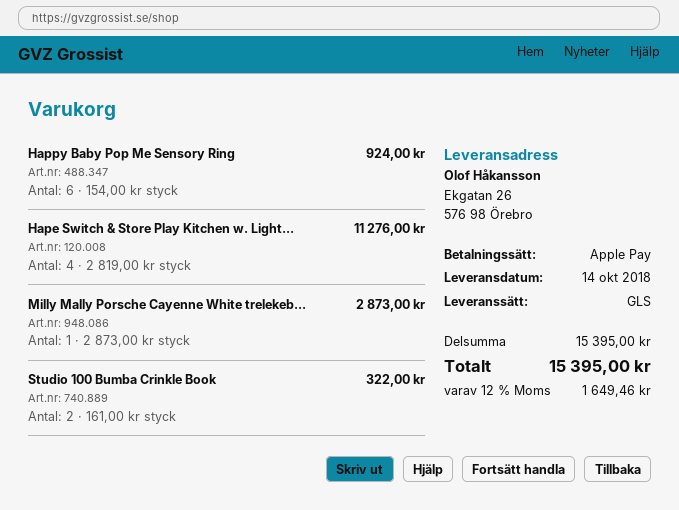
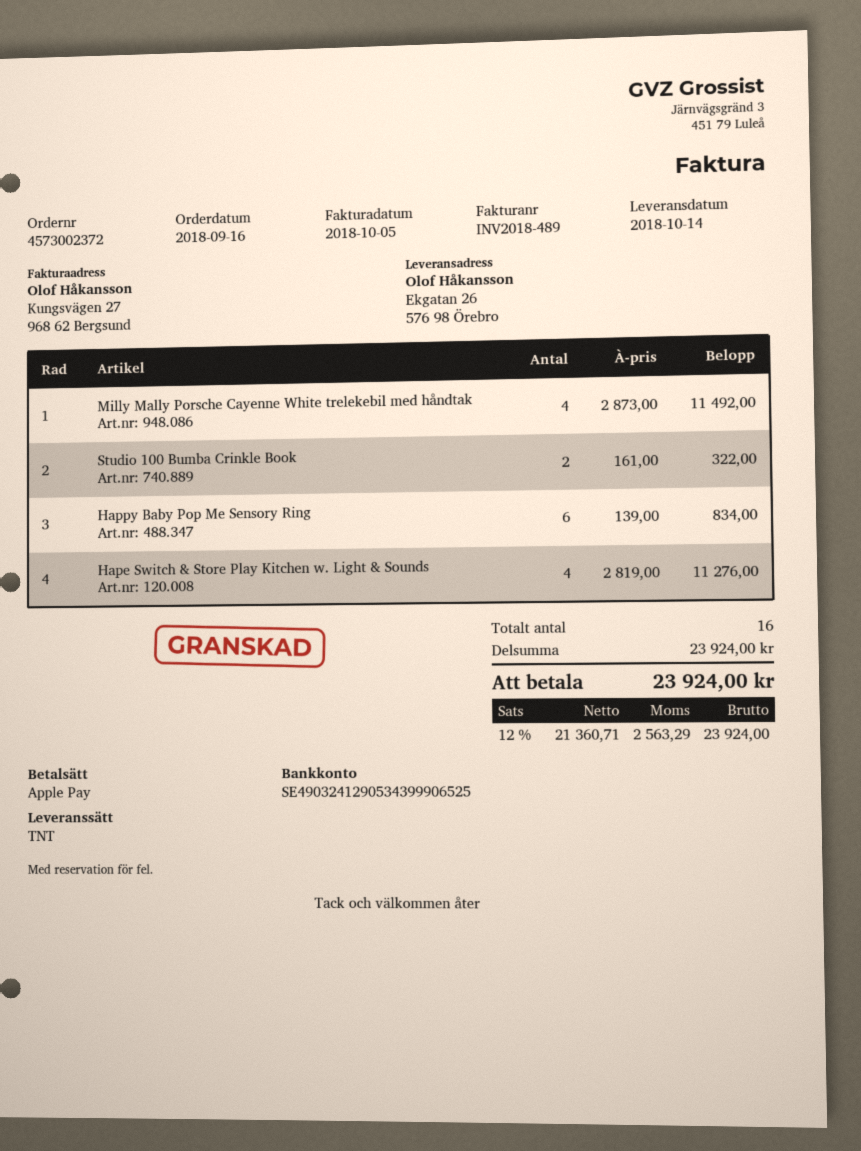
shipping method: GLS -> TNT
Happy Baby Pop Me Sensory Ring: 6 x 154.00 = 924.00 -> 6 x 139.00 = 834.00
Milly Mally Porsche Cayenne White trelekeb...: 1 x 2873.00 = 2873.00 -> 4 x 2873.00 = 11492.00
subtotal: 15395.00 -> 23924.00
tax: 12% = 1649.46 -> 12% = 2563.29
total: 15395.00 -> 23924.00

